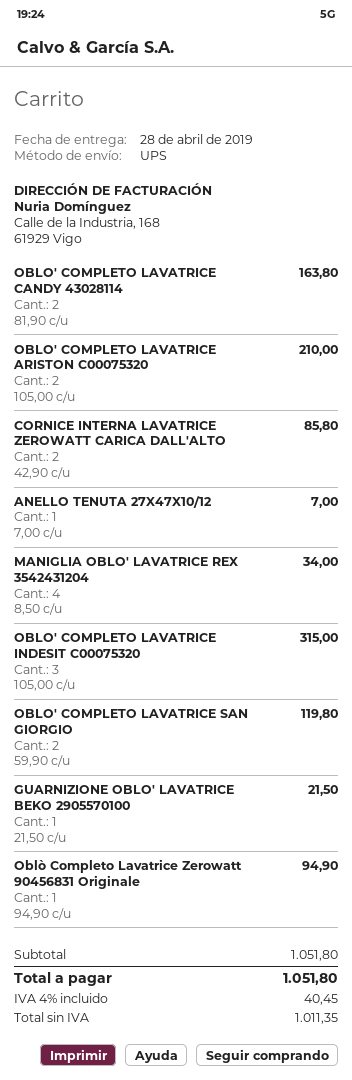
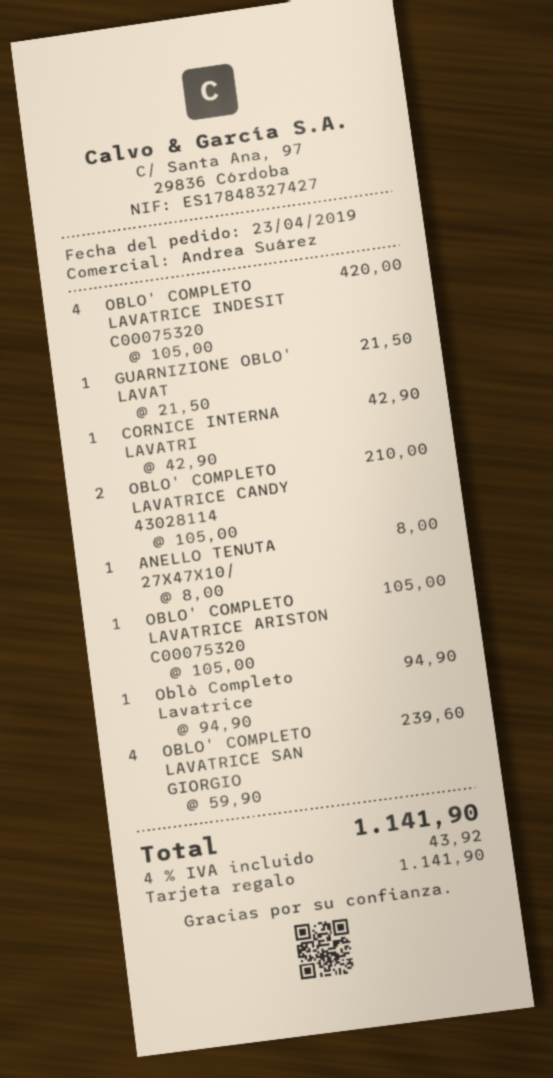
OBLO' COMPLETO LAVATRICE CANDY 43028114: 2 x 81.90 = 163.80 -> 2 x 105.00 = 210.00
OBLO' COMPLETO LAVATRICE ARISTON C00075320: 2 x 105.00 = 210.00 -> 1 x 105.00 = 105.00
CORNICE INTERNA LAVATRICE ZEROWATT CARICA DALL'ALTO: 2 x 42.90 = 85.80 -> 1 x 42.90 = 42.90
ANELLO TENUTA 27X47X10/12: 1 x 7.00 = 7.00 -> 1 x 8.00 = 8.00
MANIGLIA OBLO' LAVATRICE REX 3542431204: 4 x 8.50 = 34.00 -> none
OBLO' COMPLETO LAVATRICE INDESIT C00075320: 3 x 105.00 = 315.00 -> 4 x 105.00 = 420.00
OBLO' COMPLETO LAVATRICE SAN GIORGIO: 2 x 59.90 = 119.80 -> 4 x 59.90 = 239.60
tax: 4% = 40.45 -> 4% = 43.92
total: 1051.80 -> 1141.90

